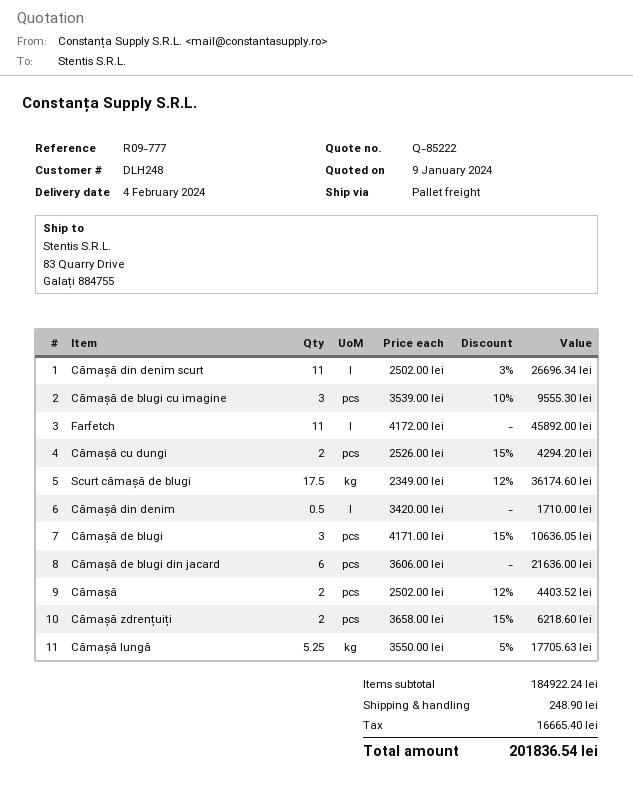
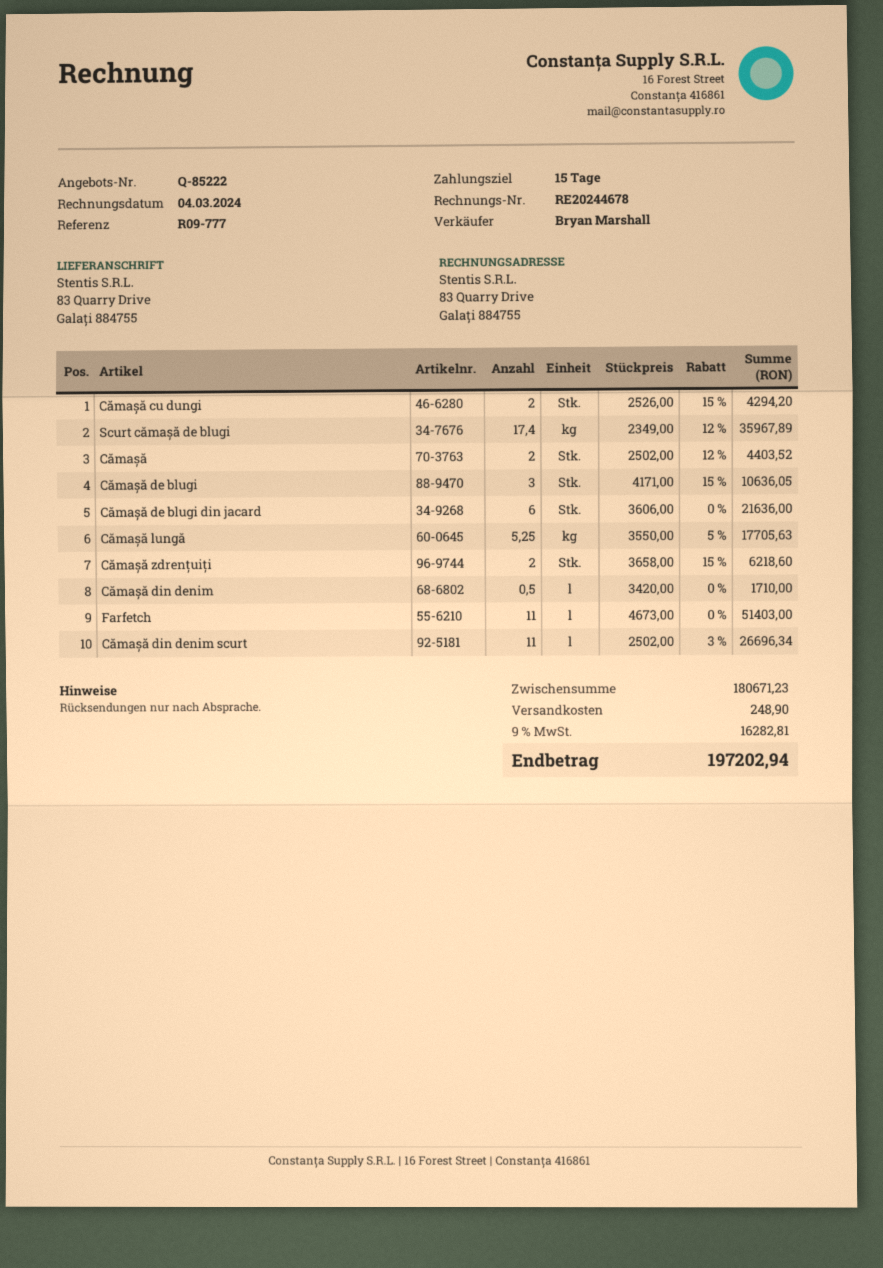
Cămașă de blugi cu imagine: 3 x 3539.00 - 10% = 9555.30 -> none
Farfetch: 11 x 4172.00 = 45892.00 -> 11 x 4673.00 = 51403.00
Scurt cămașă de blugi: 17.5 x 2349.00 - 12% = 36174.60 -> 17.4 x 2349.00 - 12% = 35967.89
subtotal: 184922.24 -> 180671.23
tax: 16665.40 -> 16282.81
total: 201836.54 -> 197202.94

